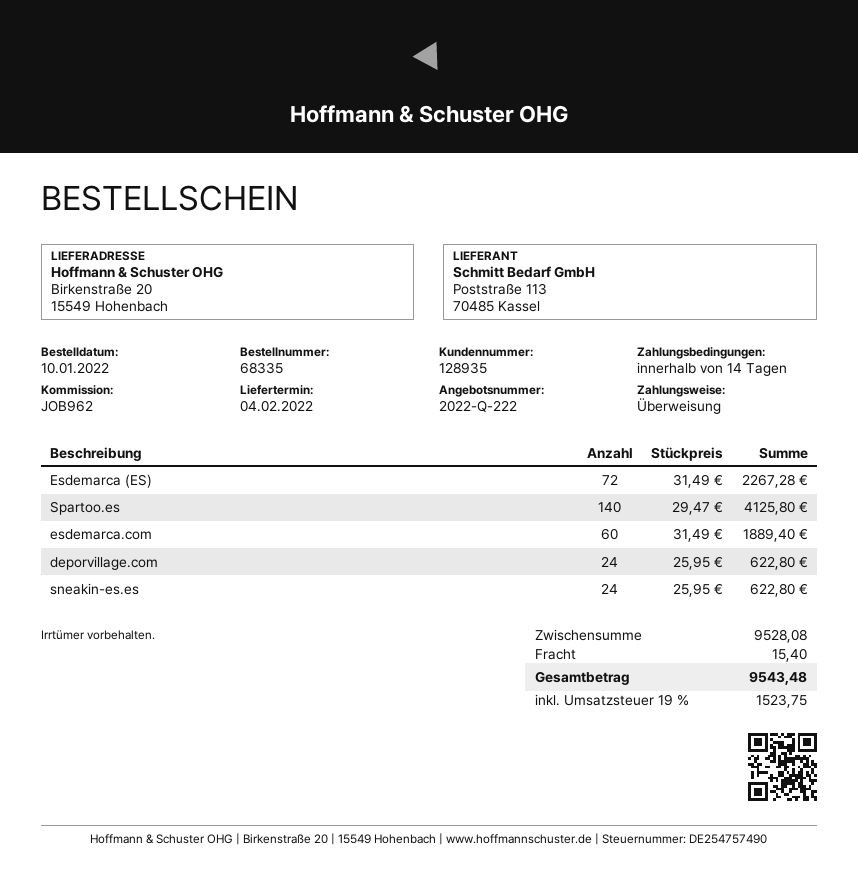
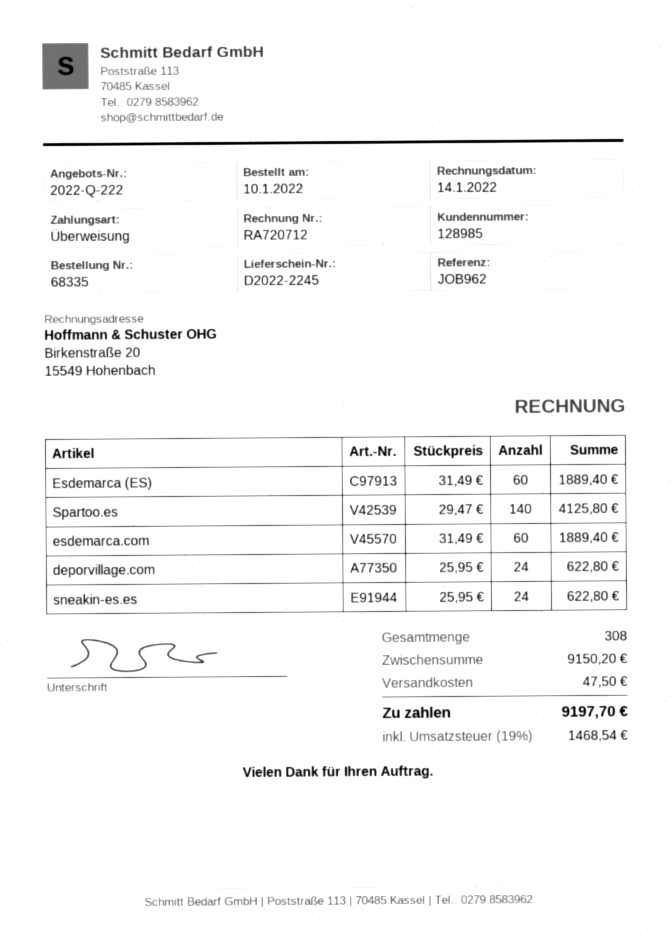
customer number: 128935 -> 128985
Esdemarca (ES): 72 x 31.49 = 2267.28 -> 60 x 31.49 = 1889.40
subtotal: 9528.08 -> 9150.20
shipping: 15.40 -> 47.50
tax: 19% = 1523.75 -> 19% = 1468.54
total: 9543.48 -> 9197.70

